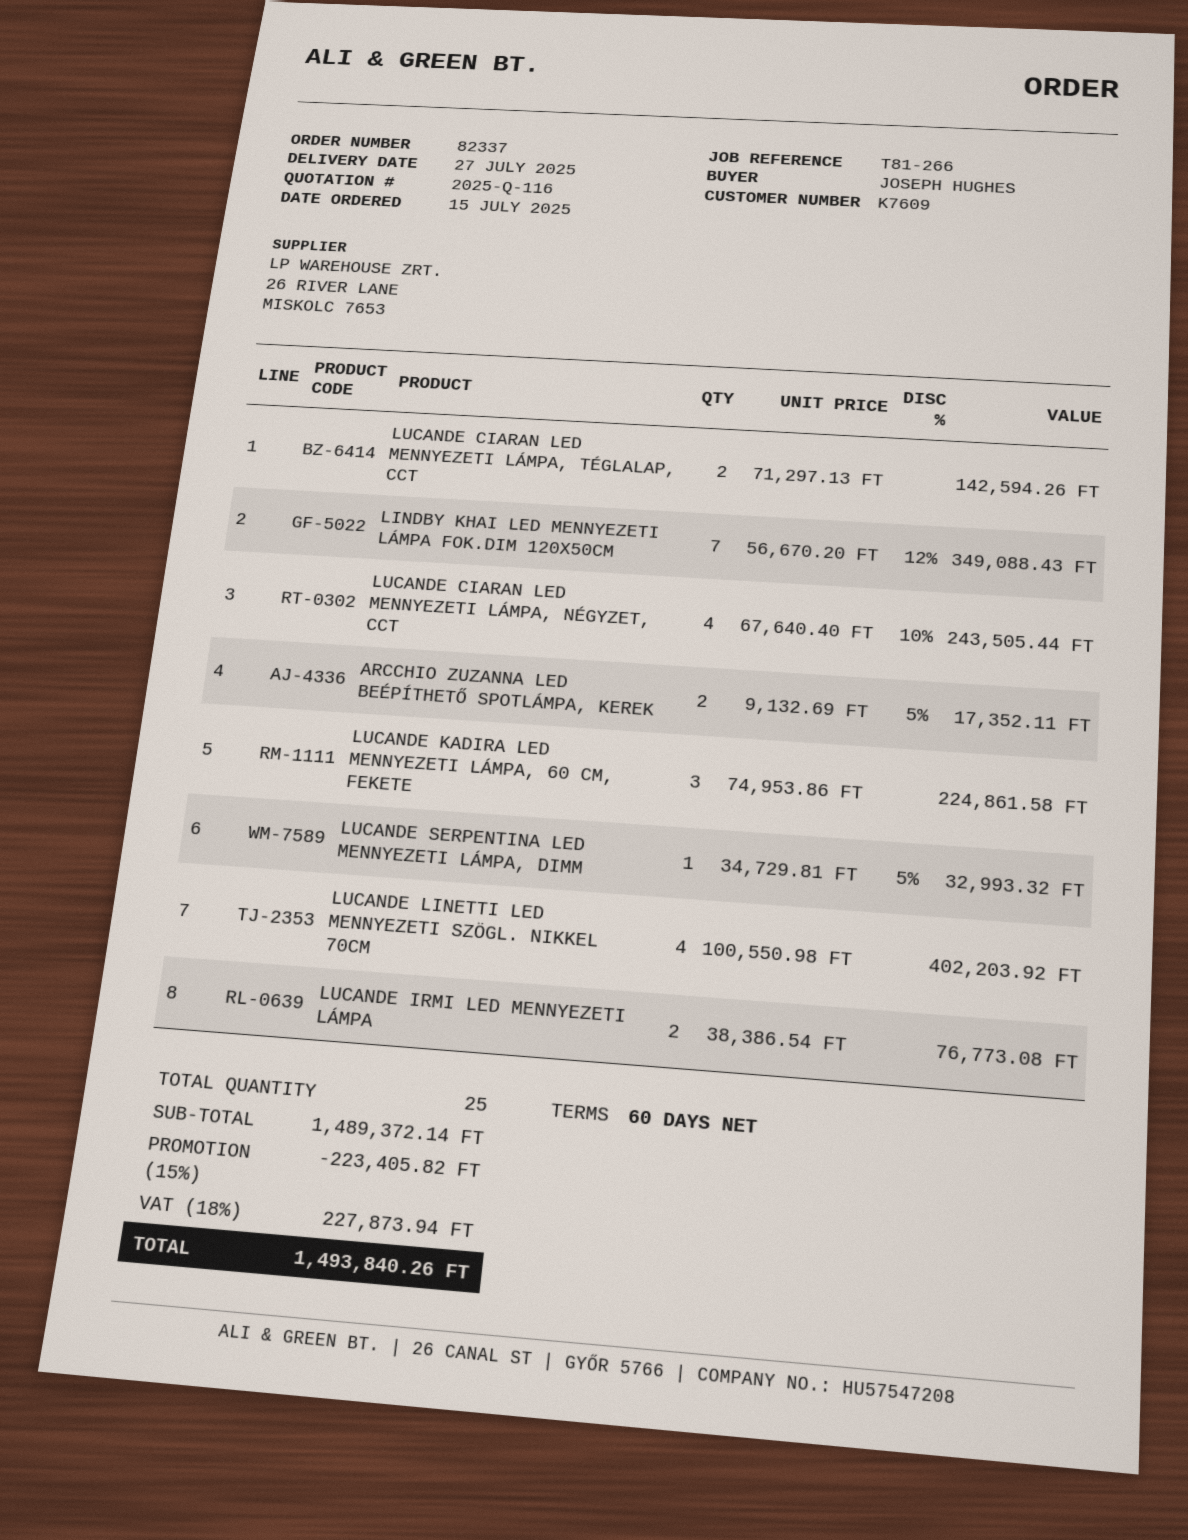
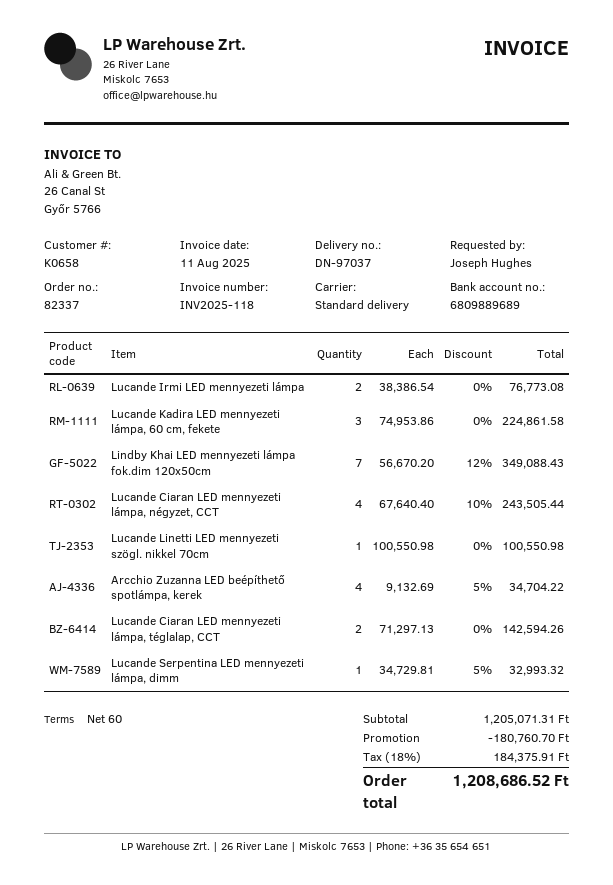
customer number: K7609 -> K0658
ARCCHIO ZUZANNA LED BEÉPÍTHETŐ SPOTLÁMPA, KEREK: 2 x 9132.69 - 5% = 17352.11 -> 4 x 9132.69 - 5% = 34704.22
LUCANDE LINETTI LED MENNYEZETI SZÖGL. NIKKEL 70CM: 4 x 100550.98 = 402203.92 -> 1 x 100550.98 = 100550.98
subtotal: 1489372.14 -> 1205071.31
discount: 223405.82 -> 180760.70
tax: 18% = 227873.94 -> 18% = 184375.91
total: 1493840.26 -> 1208686.52

